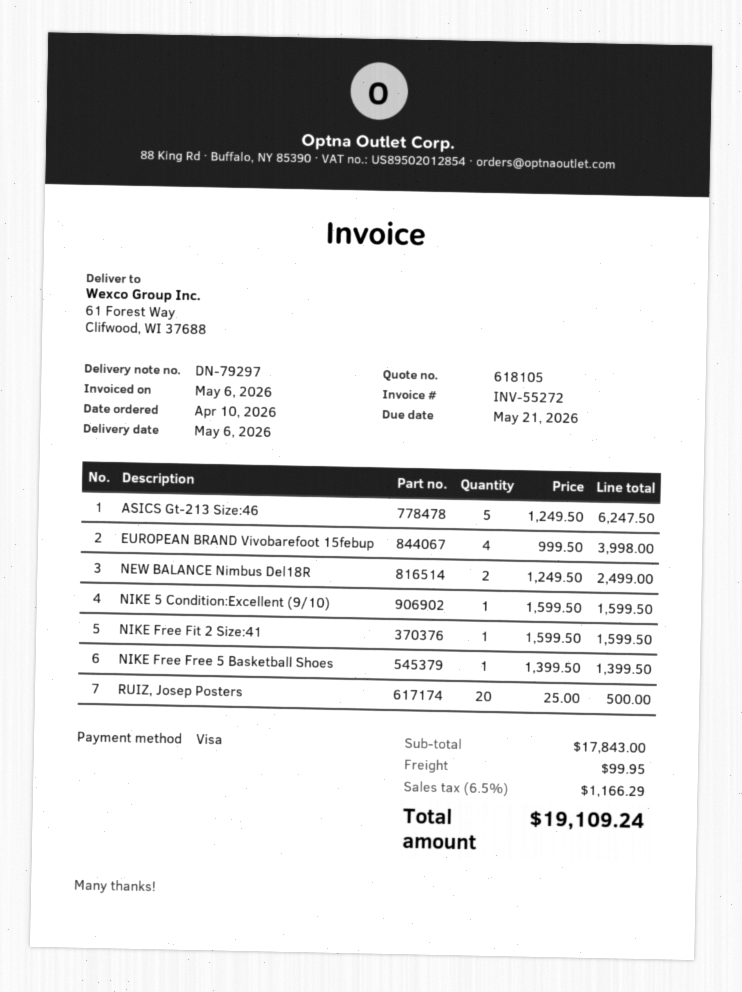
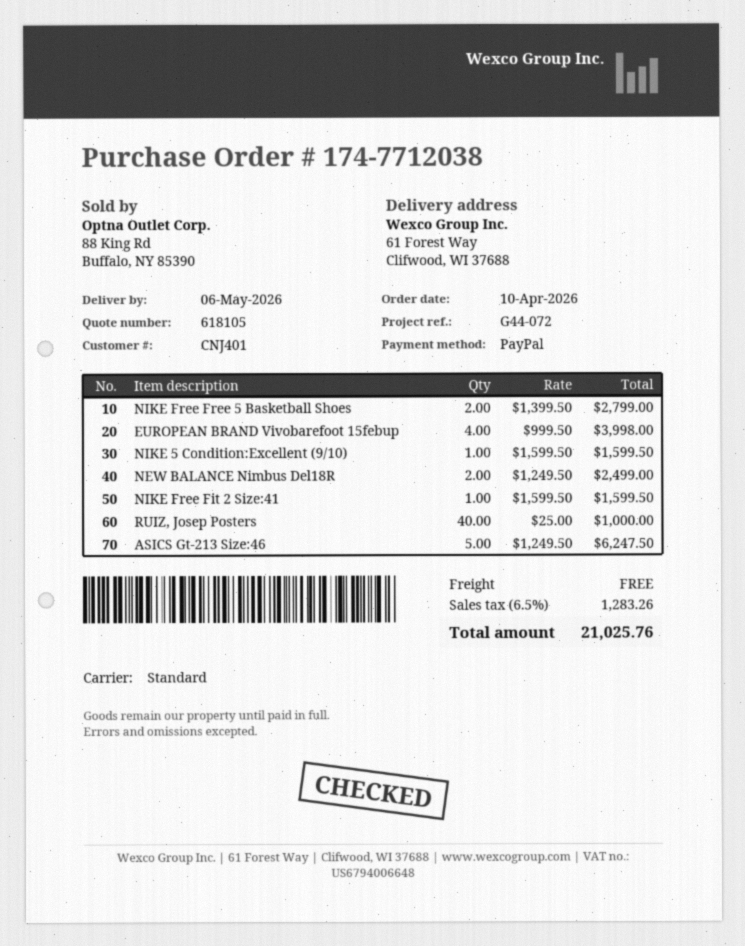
payment method: Visa -> PayPal
NIKE Free Free 5 Basketball Shoes: 1 x 1399.50 = 1399.50 -> 2 x 1399.50 = 2799.00
RUIZ, Josep Posters: 20 x 25.00 = 500.00 -> 40 x 25.00 = 1000.00
shipping: 99.95 -> 0.00
tax: 6.5% = 1166.29 -> 6.5% = 1283.26
total: 19109.24 -> 21025.76

